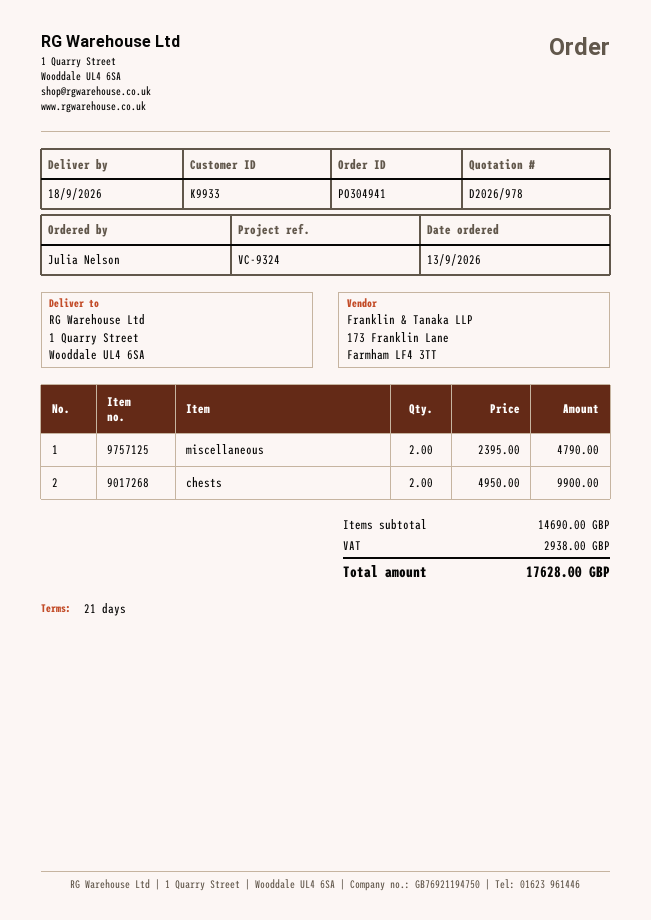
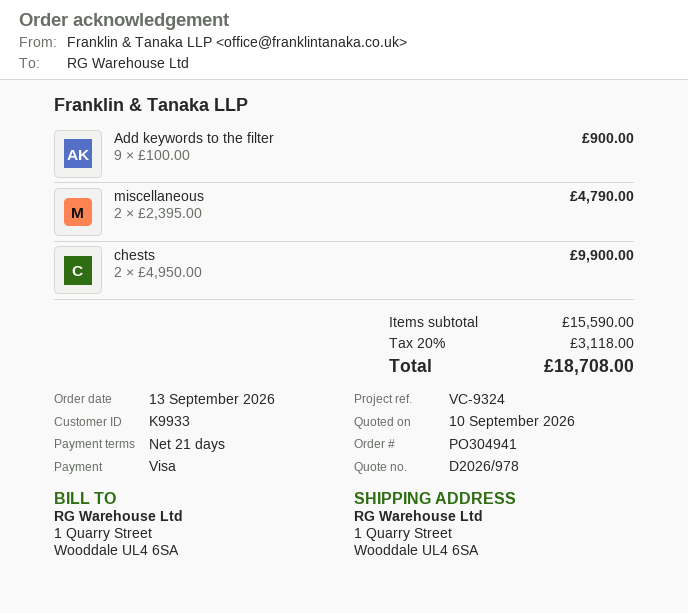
Add keywords to the filter: none -> 9 x 100.00 = 900.00
subtotal: 14690.00 -> 15590.00
tax: 2938.00 -> 3118.00
total: 17628.00 -> 18708.00

